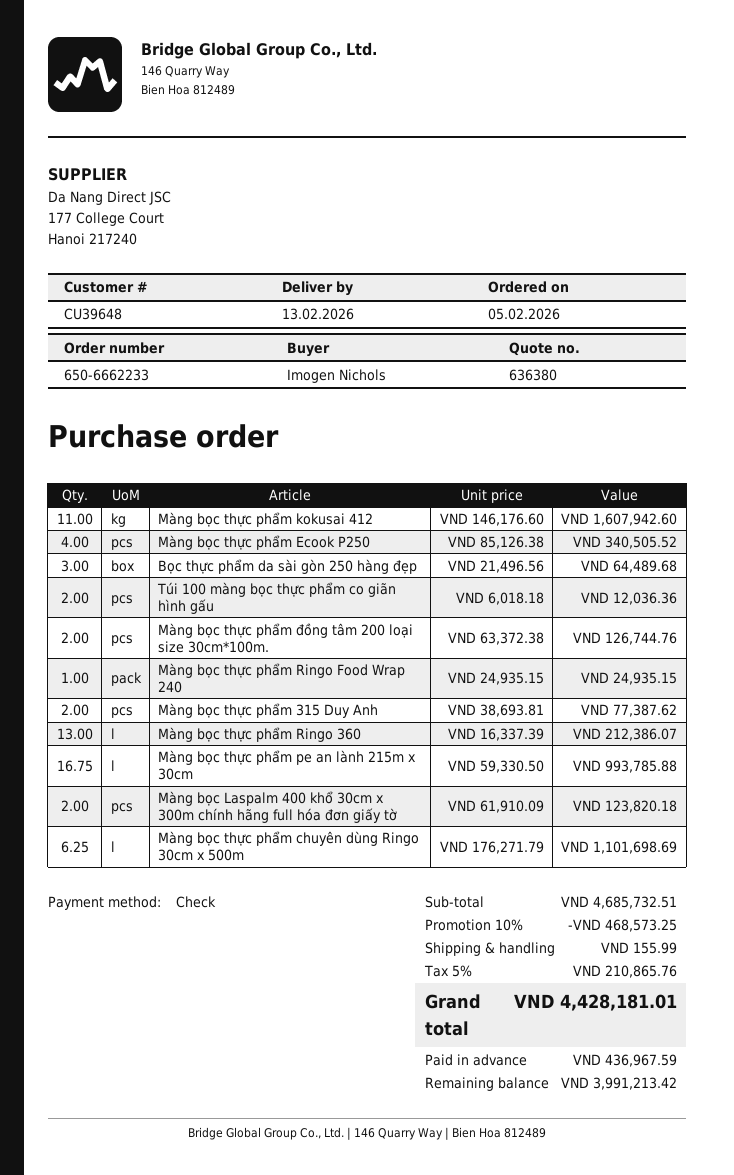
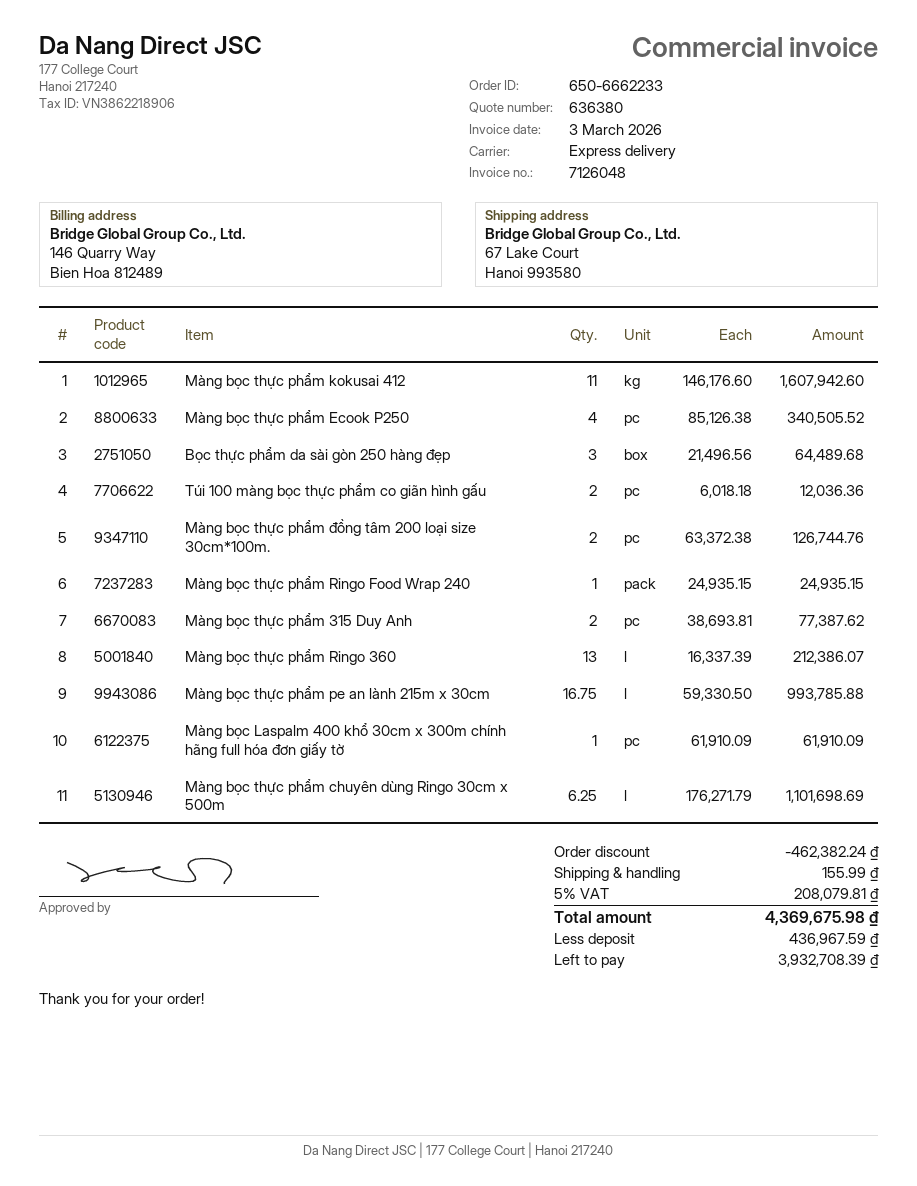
Màng bọc Laspalm 400 khổ 30cm x 300m chính hãng full hóa đơn giấy tờ: 2 x 61910.09 = 123820.18 -> 1 x 61910.09 = 61910.09
discount: 468573.25 -> 462382.24
tax: 5% = 210865.76 -> 5% = 208079.81
total: 4428181.01 -> 4369675.98
balance: 3991213.42 -> 3932708.39

